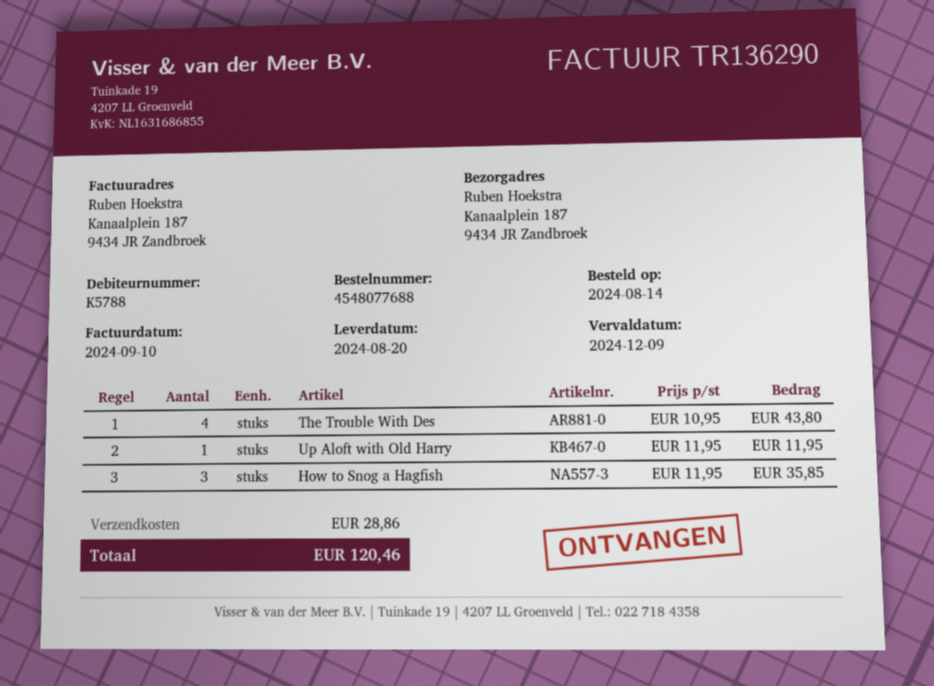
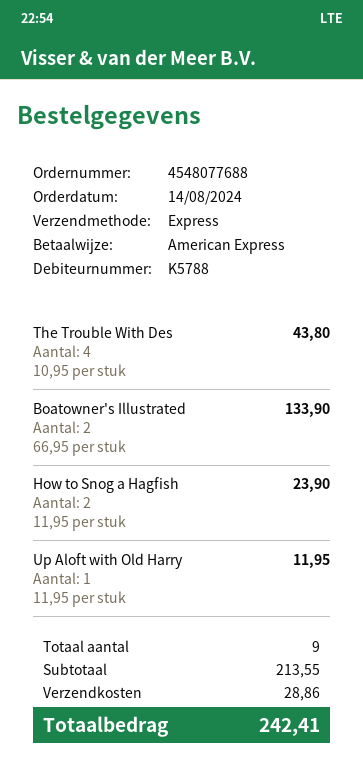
How to Snog a Hagfish: 3 x 11.95 = 35.85 -> 2 x 11.95 = 23.90
Boatowner's Illustrated: none -> 2 x 66.95 = 133.90
total: 120.46 -> 242.41

